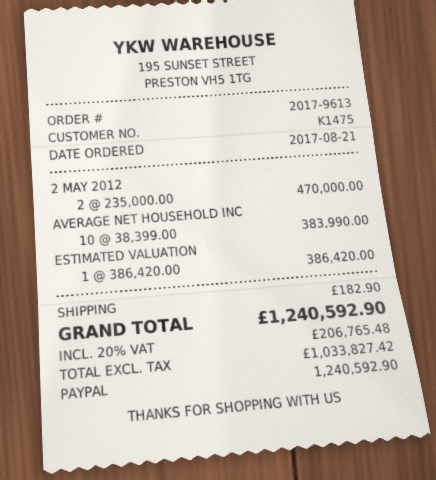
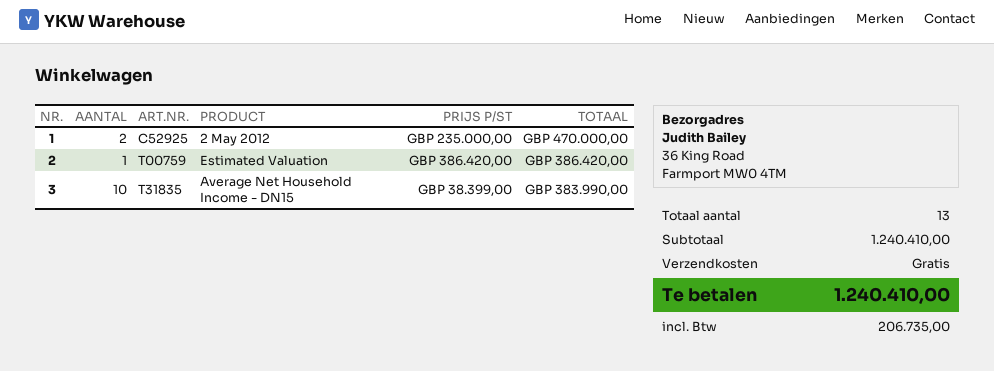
shipping: 182.90 -> 0.00
tax: 206765.48 -> 206735.00
total: 1240592.90 -> 1240410.00

